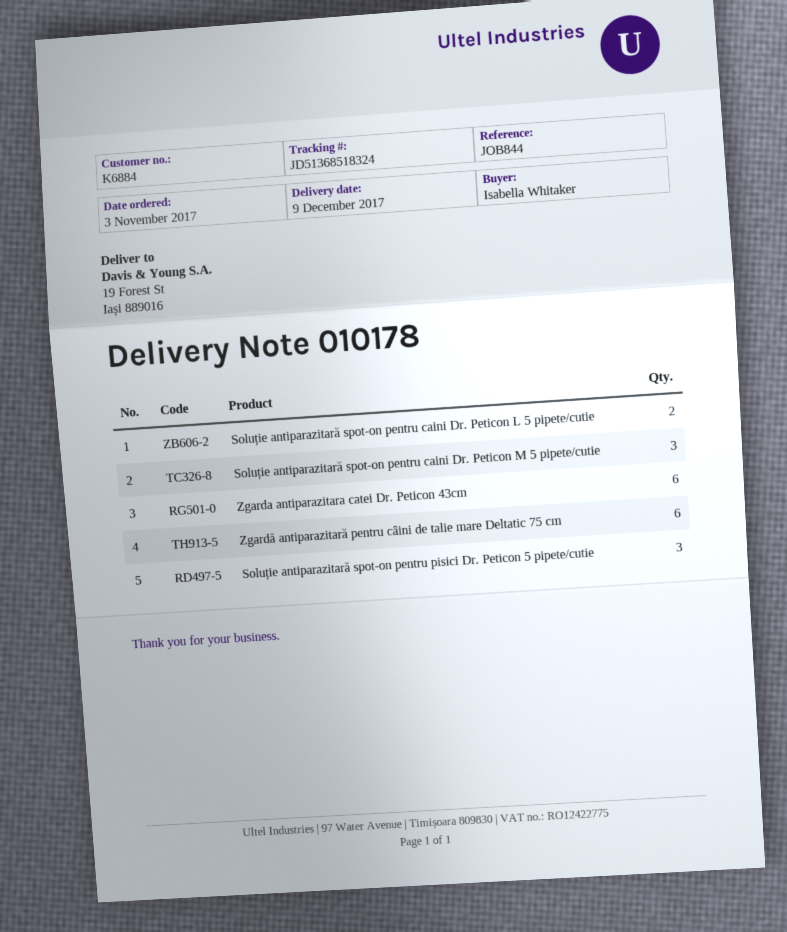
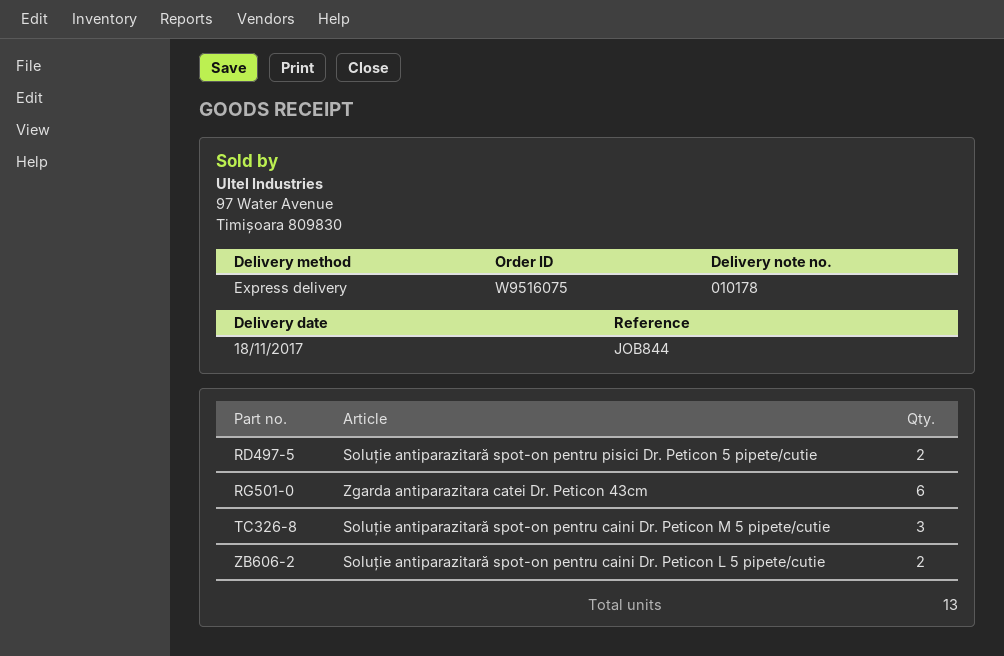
delivery date: 2017-12-09 -> 2017-11-18
Zgardă antiparazitară pentru câini de talie mare Deltatic 75 cm: 6 -> none
Soluție antiparazitară spot-on pentru pisici Dr. Peticon 5 pipete/cutie: 3 -> 2

